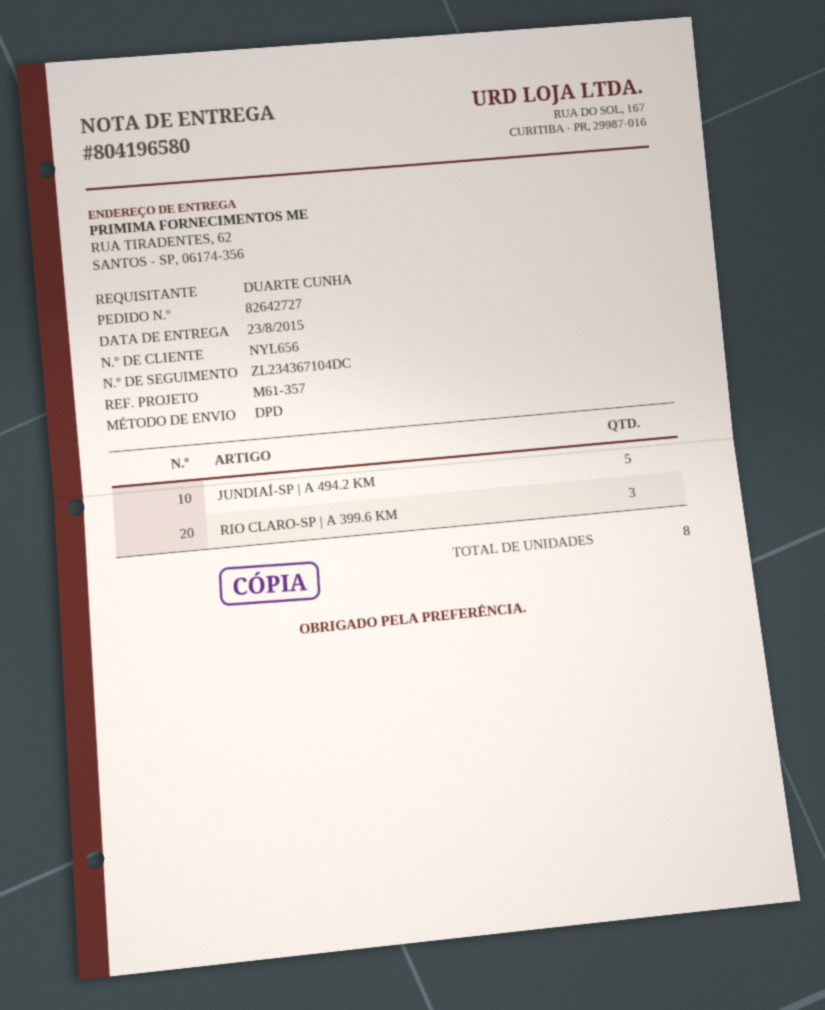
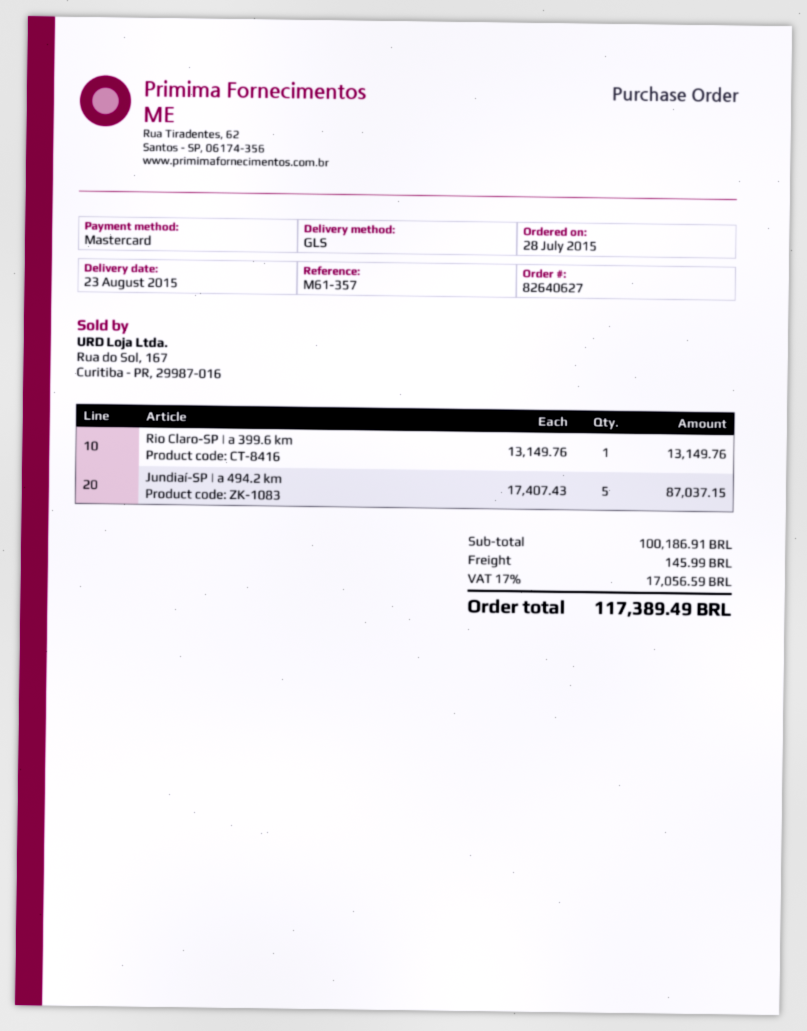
order number: 82642727 -> 82640627
shipping method: DPD -> GLS
RIO CLARO-SP | A 399.6 KM: 3 -> 1

